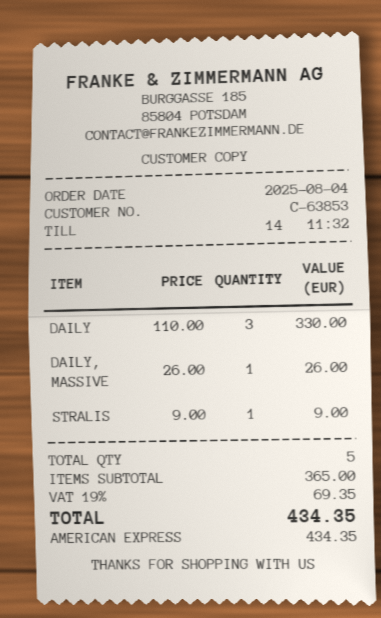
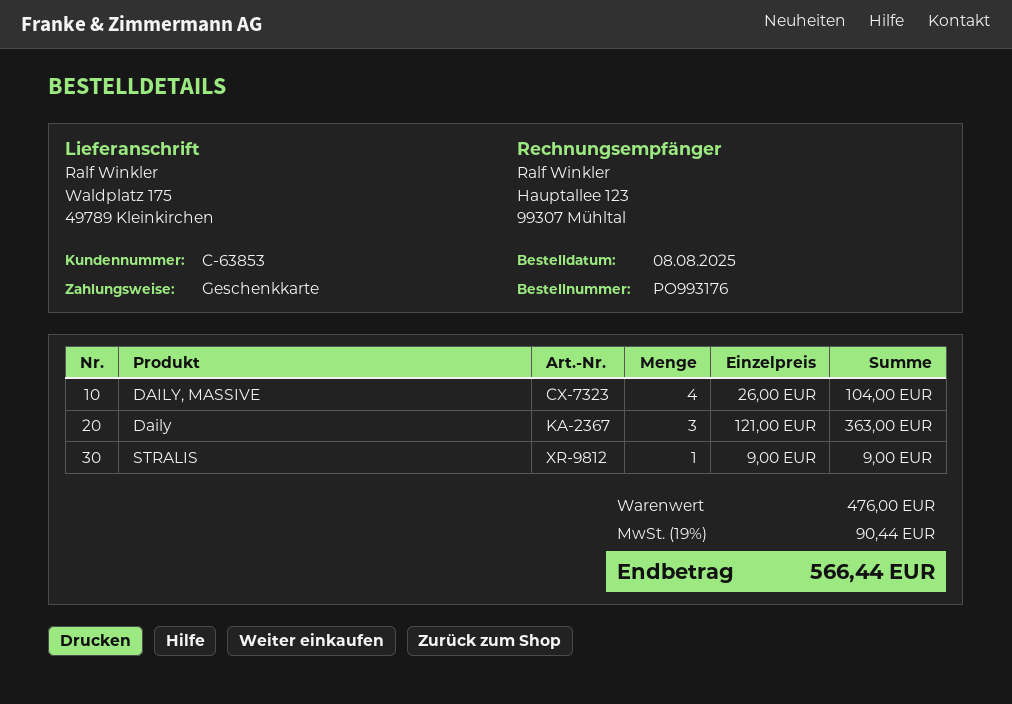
order date: 2025-08-04 -> 2025-08-08
payment method: American Express -> gift card
DAILY: 3 x 110.00 = 330.00 -> 3 x 121.00 = 363.00
DAILY, MASSIVE: 1 x 26.00 = 26.00 -> 4 x 26.00 = 104.00
subtotal: 365.00 -> 476.00
tax: 19% = 69.35 -> 19% = 90.44
total: 434.35 -> 566.44

